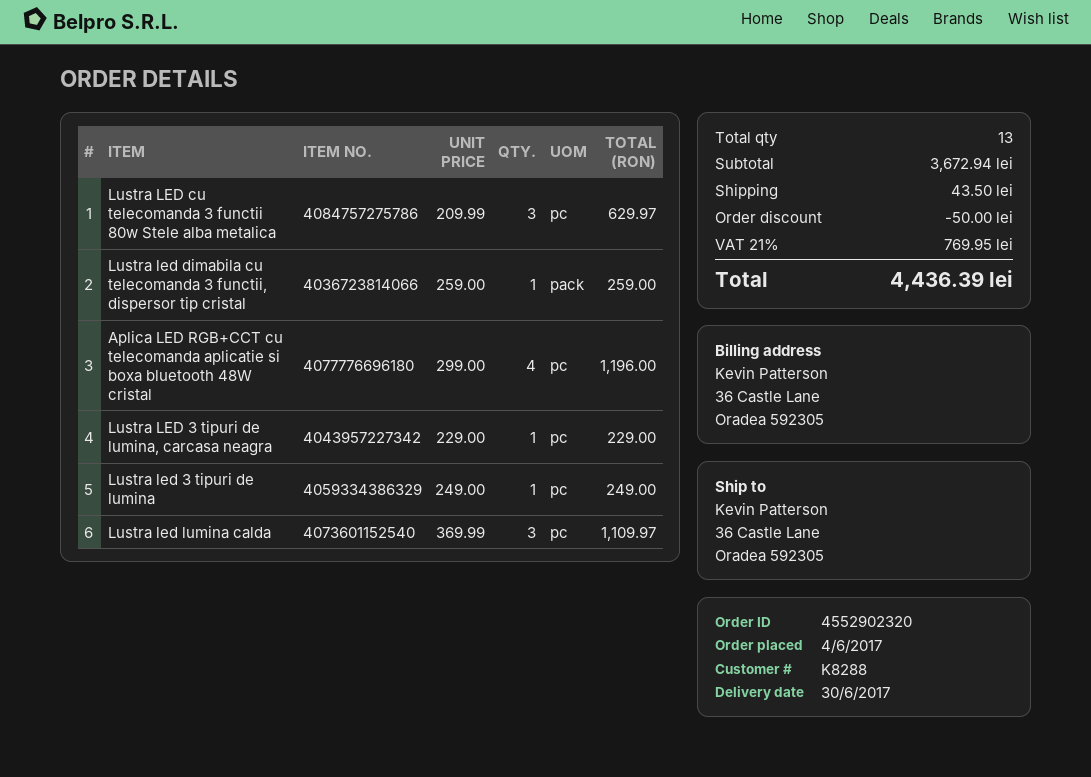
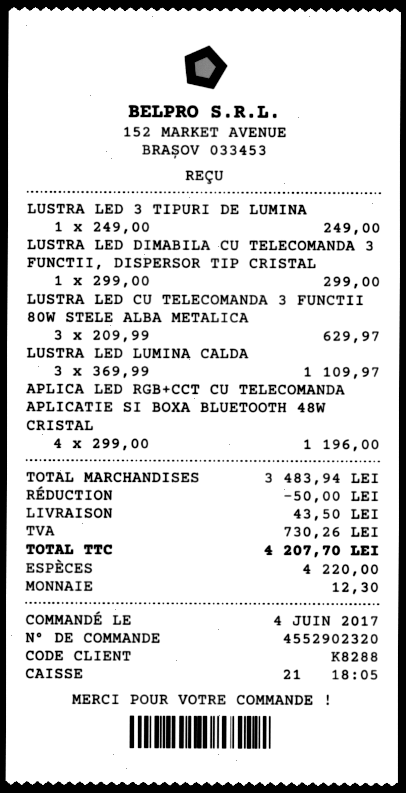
Lustra led dimabila cu telecomanda 3 functii, dispersor tip cristal: 1 x 259.00 = 259.00 -> 1 x 299.00 = 299.00
Lustra LED 3 tipuri de lumina, carcasa neagra: 1 x 229.00 = 229.00 -> none
subtotal: 3672.94 -> 3483.94
tax: 769.95 -> 730.26
total: 4436.39 -> 4207.70

